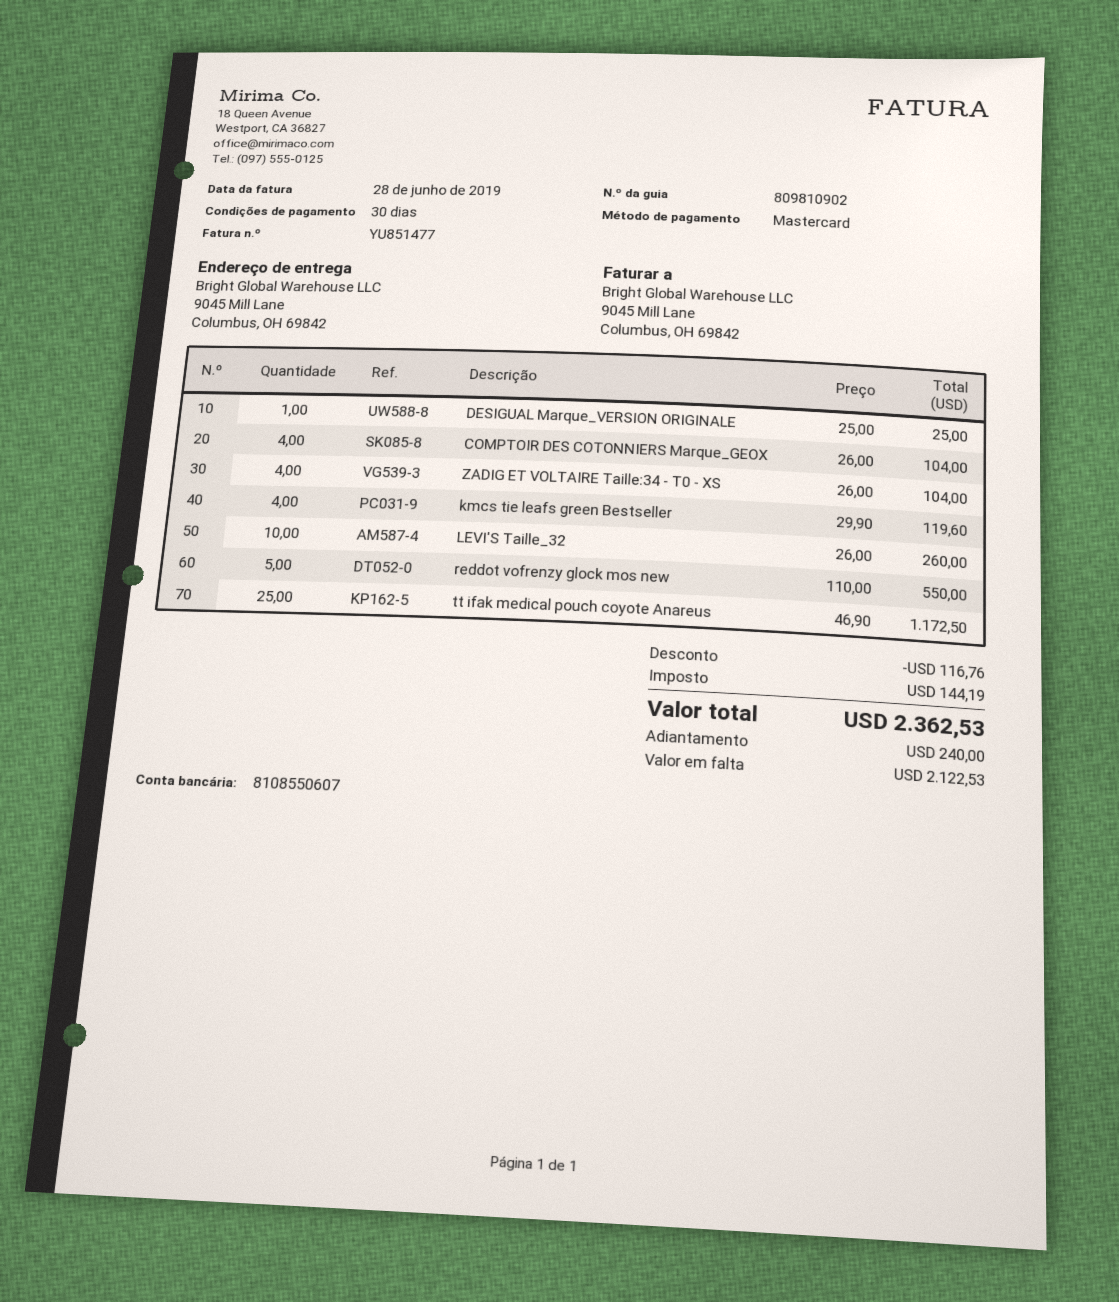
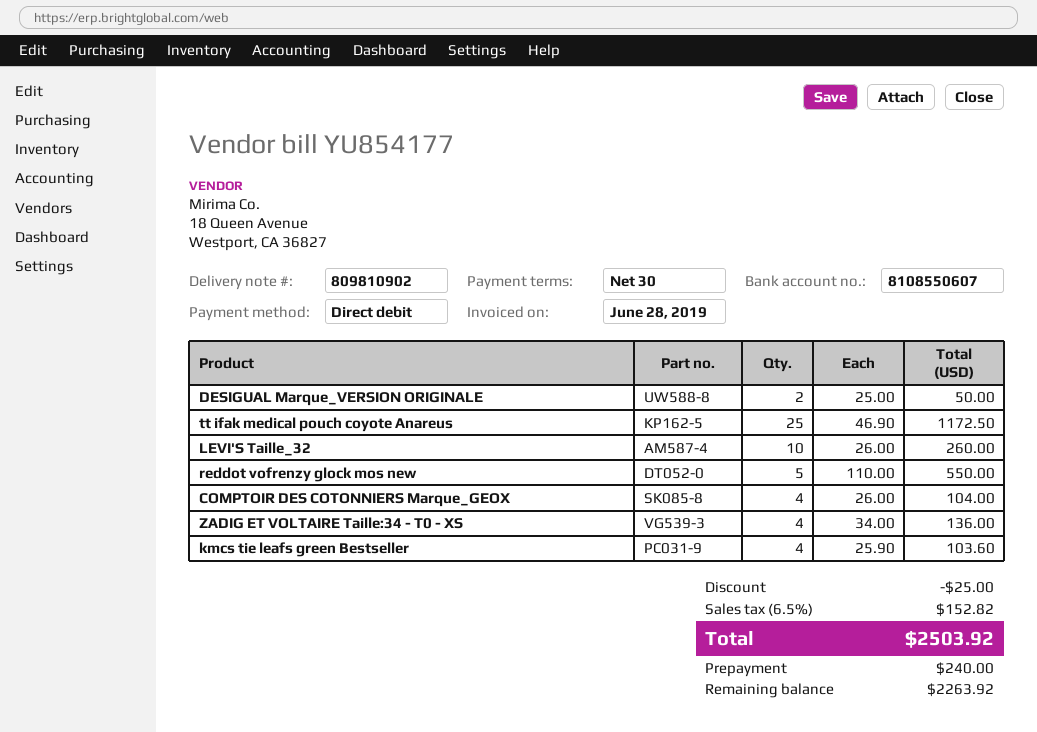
invoice number: YU851477 -> YU854177
payment method: Mastercard -> direct debit
DESIGUAL Marque_VERSION ORIGINALE: 1 x 25.00 = 25.00 -> 2 x 25.00 = 50.00
ZADIG ET VOLTAIRE Taille:34 - T0 - XS: 4 x 26.00 = 104.00 -> 4 x 34.00 = 136.00
kmcs tie leafs green Bestseller: 4 x 29.90 = 119.60 -> 4 x 25.90 = 103.60
discount: 116.76 -> 25.00
tax: 144.19 -> 152.82
total: 2362.53 -> 2503.92
balance: 2122.53 -> 2263.92

